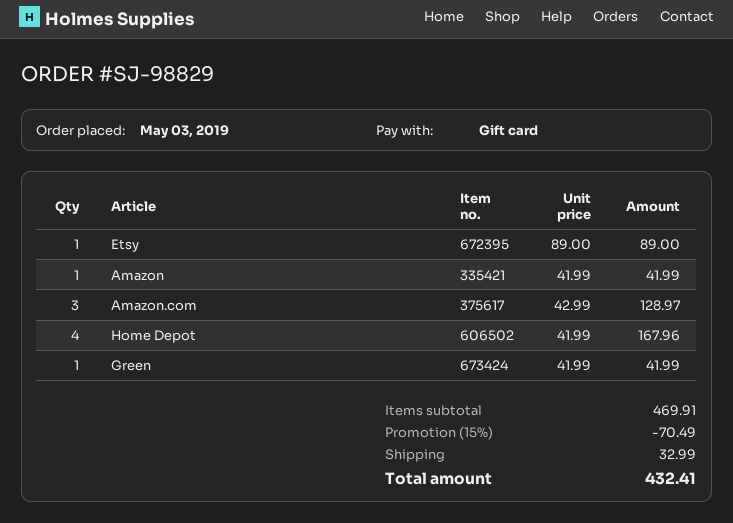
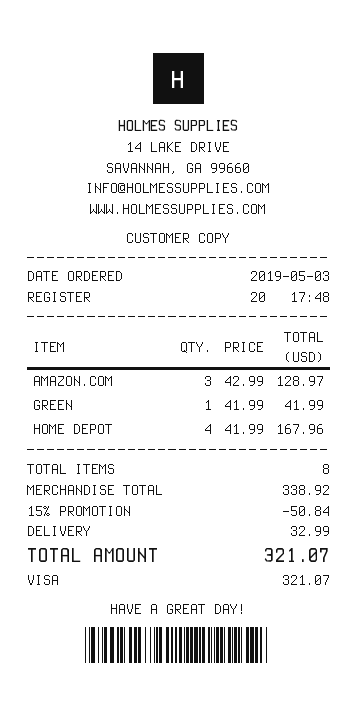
payment method: gift card -> Visa
Etsy: 1 x 89.00 = 89.00 -> none
Amazon: 1 x 41.99 = 41.99 -> none
subtotal: 469.91 -> 338.92
discount: 15% = 70.49 -> 15% = 50.84
total: 432.41 -> 321.07

